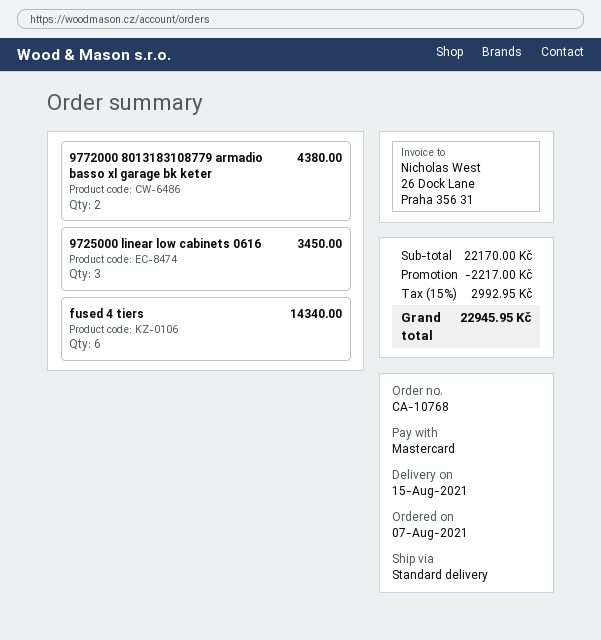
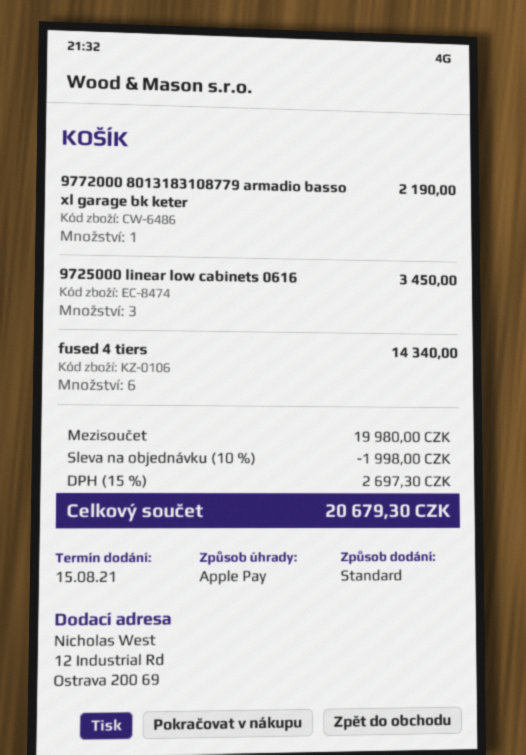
payment method: Mastercard -> Apple Pay
9772000 8013183108779 armadio basso xl garage bk keter: 2 for 4380.00 -> 1 for 2190.00
subtotal: 22170.00 -> 19980.00
discount: 2217.00 -> 1998.00
tax: 15% = 2992.95 -> 15% = 2697.30
total: 22945.95 -> 20679.30

